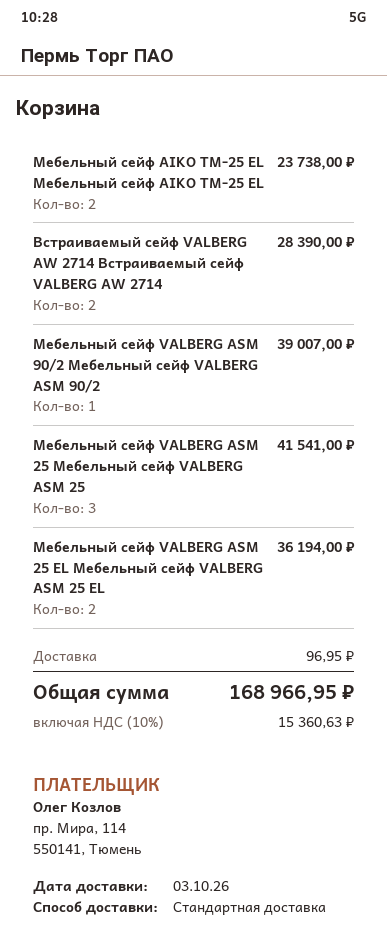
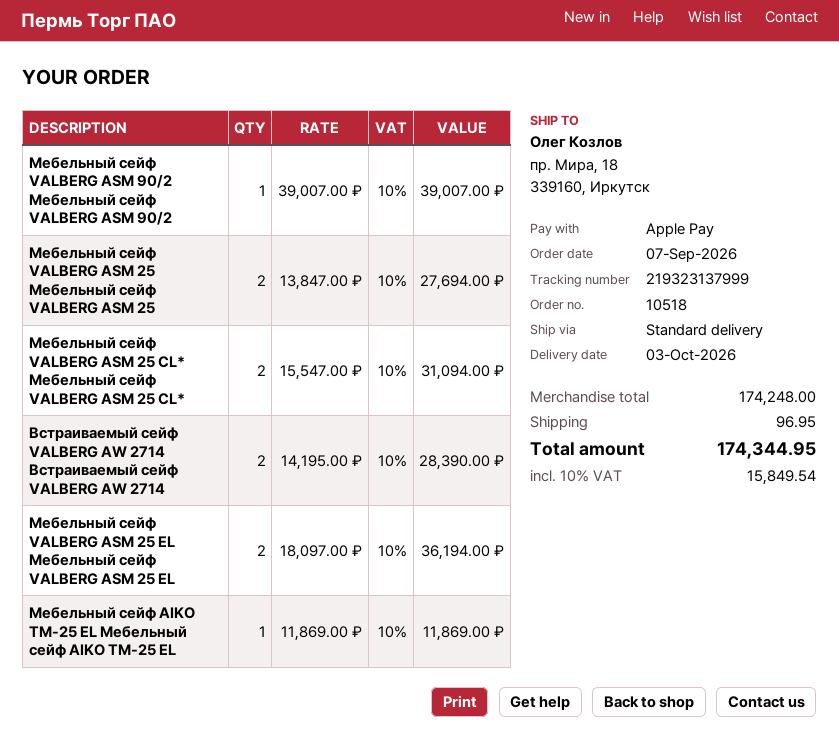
Мебельный сейф AIKO TM-25 EL Мебельный сейф AIKO TM-25 EL: 2 for 23738.00 -> 1 for 11869.00
Мебельный сейф VALBERG ASM 25 Мебельный сейф VALBERG ASM 25: 3 for 41541.00 -> 2 for 27694.00
Мебельный сейф VALBERG ASM 25 CL* Мебельный сейф VALBERG ASM 25 CL*: none -> 2 for 31094.00
tax: 10% = 15360.63 -> 10% = 15849.54
total: 168966.95 -> 174344.95

